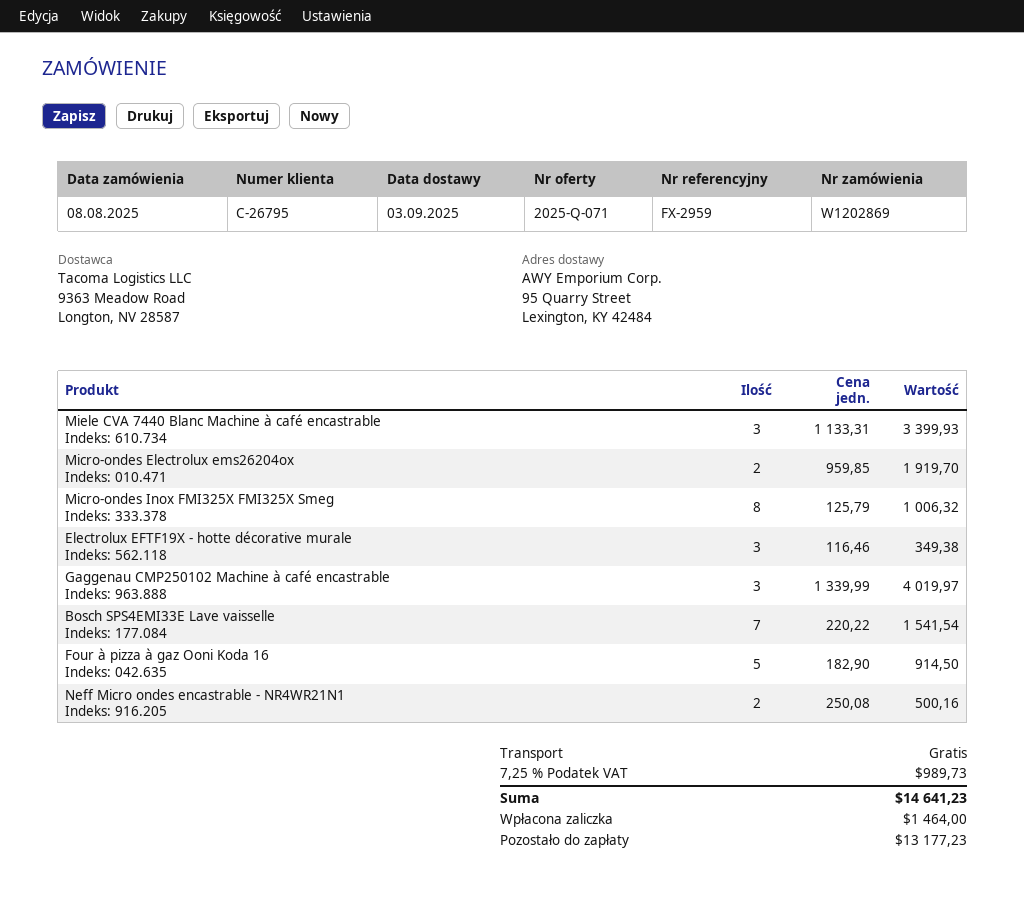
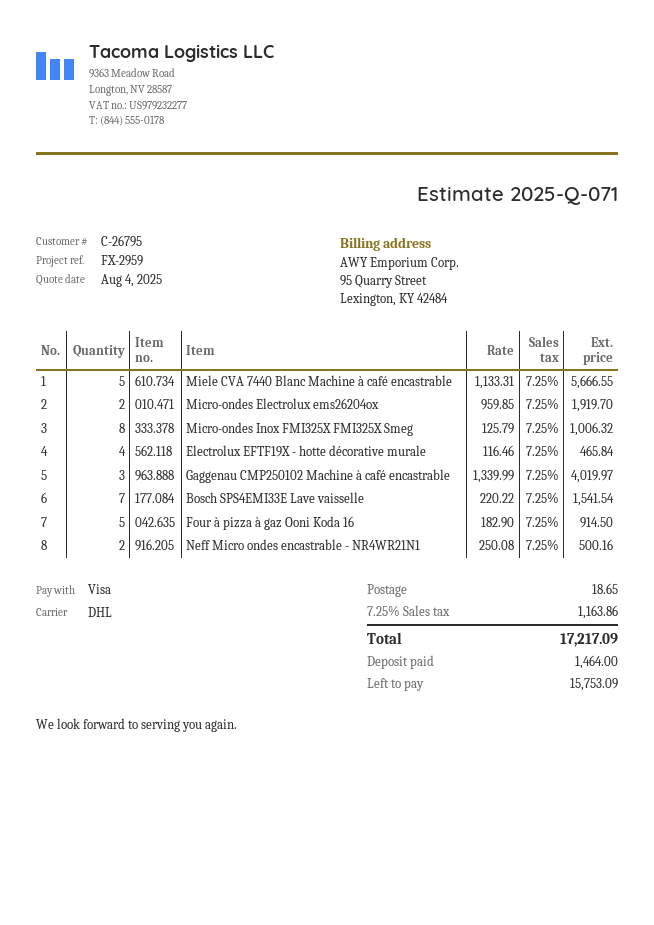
Miele CVA 7440 Blanc Machine à café encastrable: 3 x 1133.31 = 3399.93 -> 5 x 1133.31 = 5666.55
Electrolux EFTF19X - hotte décorative murale: 3 x 116.46 = 349.38 -> 4 x 116.46 = 465.84
shipping: 0.00 -> 18.65
tax: 7.25% = 989.73 -> 7.25% = 1163.86
total: 14641.23 -> 17217.09
balance: 13177.23 -> 15753.09

